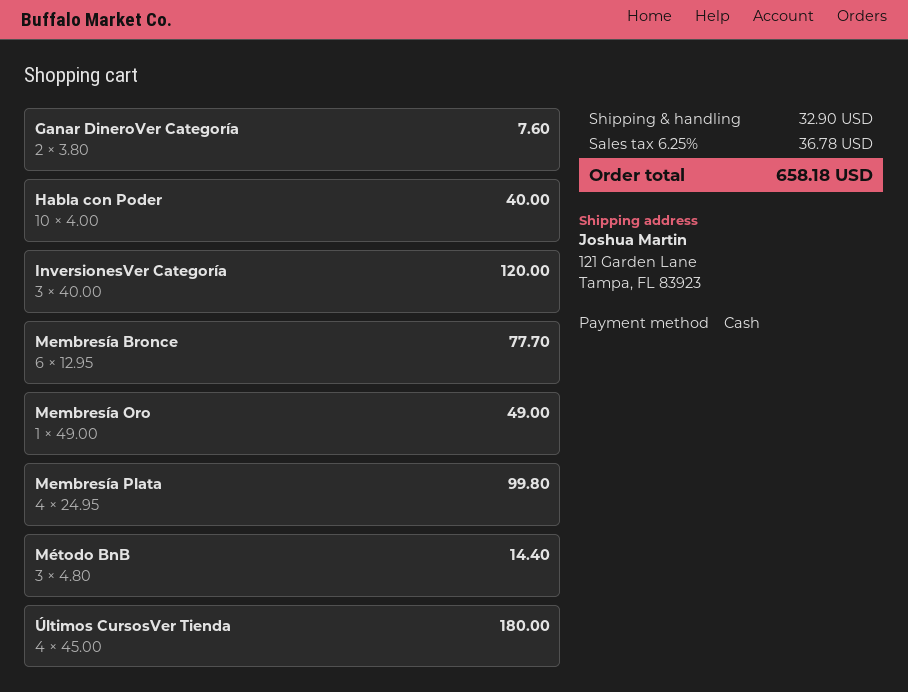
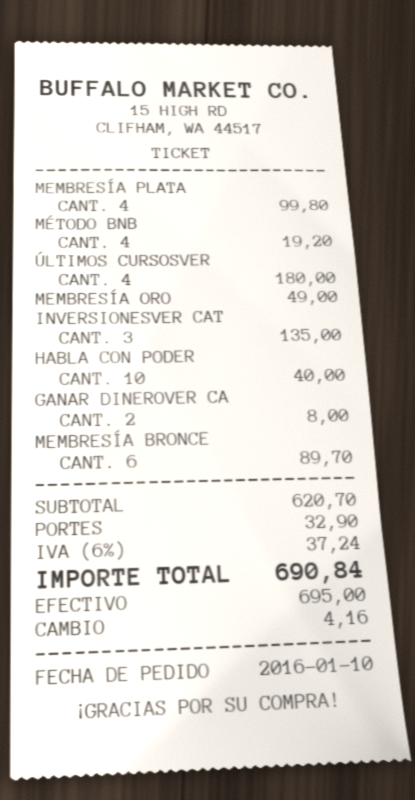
Ganar DineroVer Categoría: 2 for 7.60 -> 2 for 8.00
InversionesVer Categoría: 3 for 120.00 -> 3 for 135.00
Membresía Bronce: 6 for 77.70 -> 6 for 89.70
Método BnB: 3 for 14.40 -> 4 for 19.20
tax: 6.25% = 36.78 -> 6% = 37.24
total: 658.18 -> 690.84

